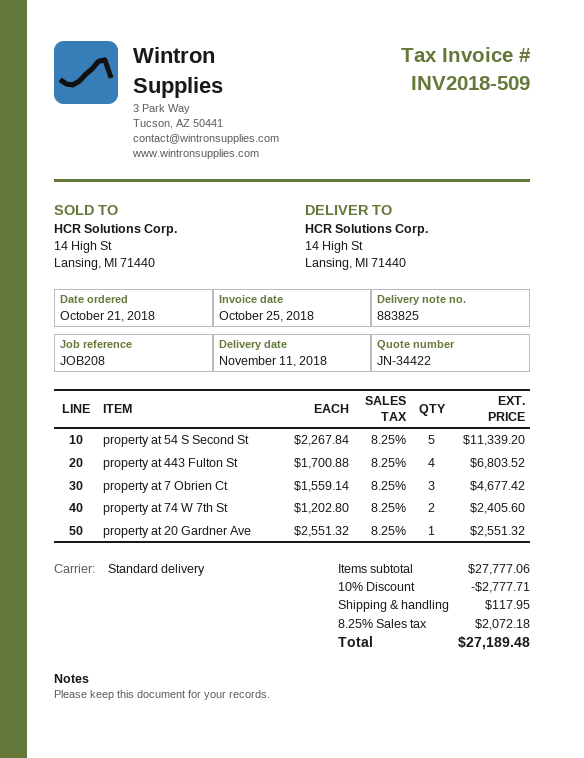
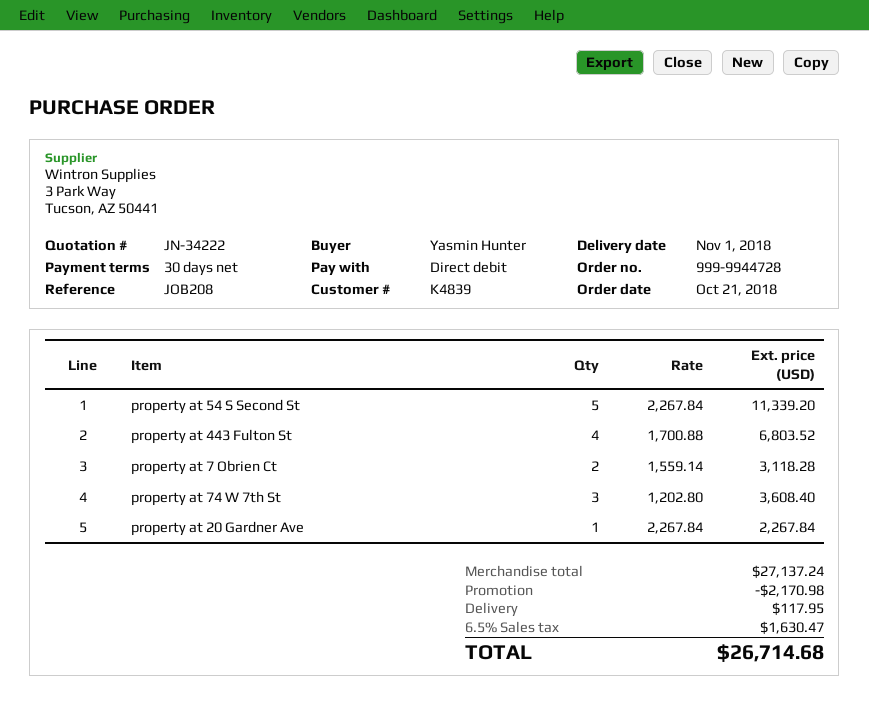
quote number: JN-34422 -> JN-34222
delivery date: 2018-11-11 -> 2018-11-01
property at 7 Obrien Ct: 3 x 1559.14 = 4677.42 -> 2 x 1559.14 = 3118.28
property at 74 W 7th St: 2 x 1202.80 = 2405.60 -> 3 x 1202.80 = 3608.40
property at 20 Gardner Ave: 1 x 2551.32 = 2551.32 -> 1 x 2267.84 = 2267.84
subtotal: 27777.06 -> 27137.24
discount: 2777.71 -> 2170.98
tax: 8.25% = 2072.18 -> 6.5% = 1630.47
total: 27189.48 -> 26714.68

